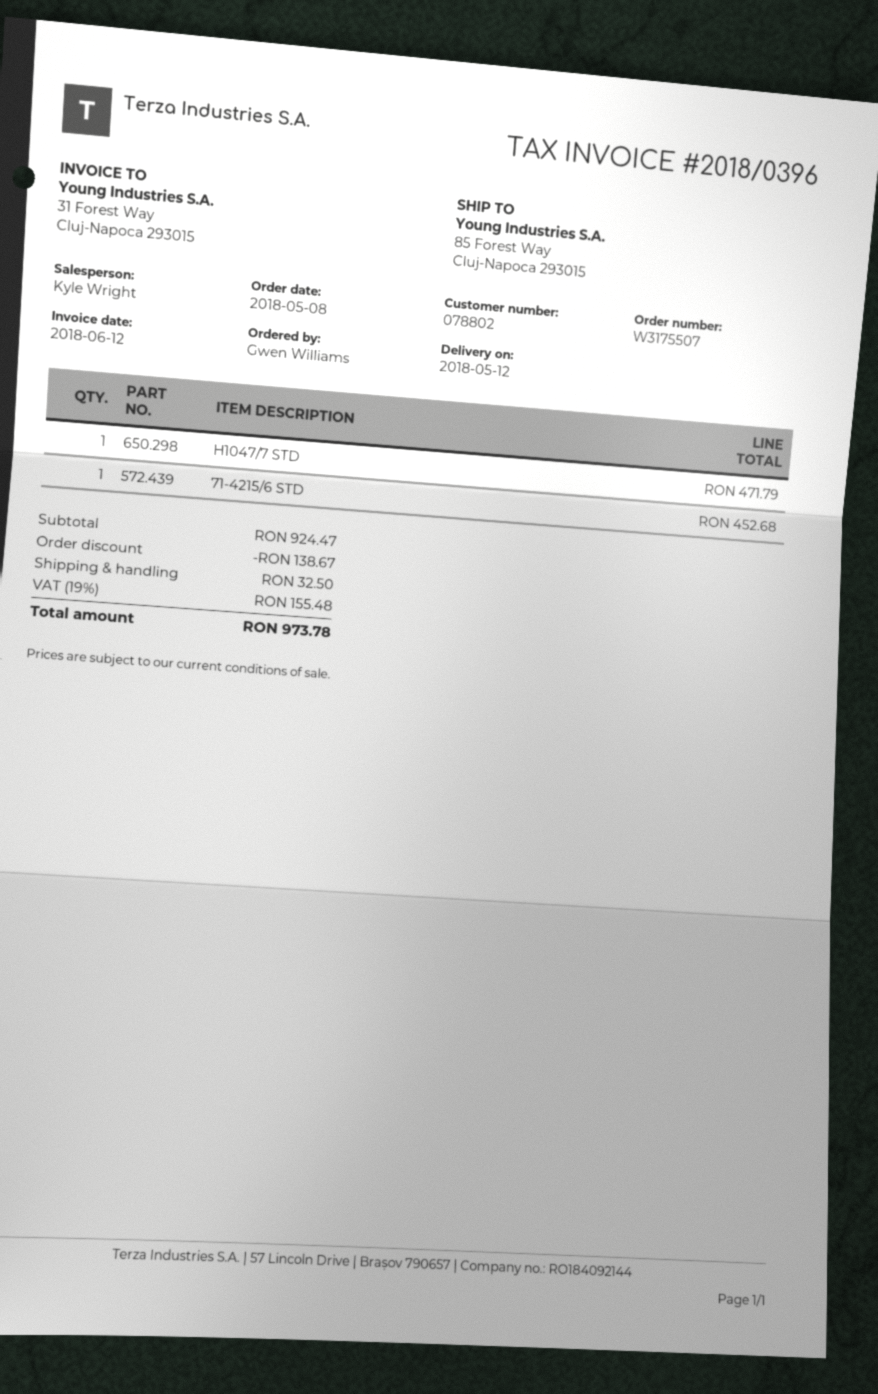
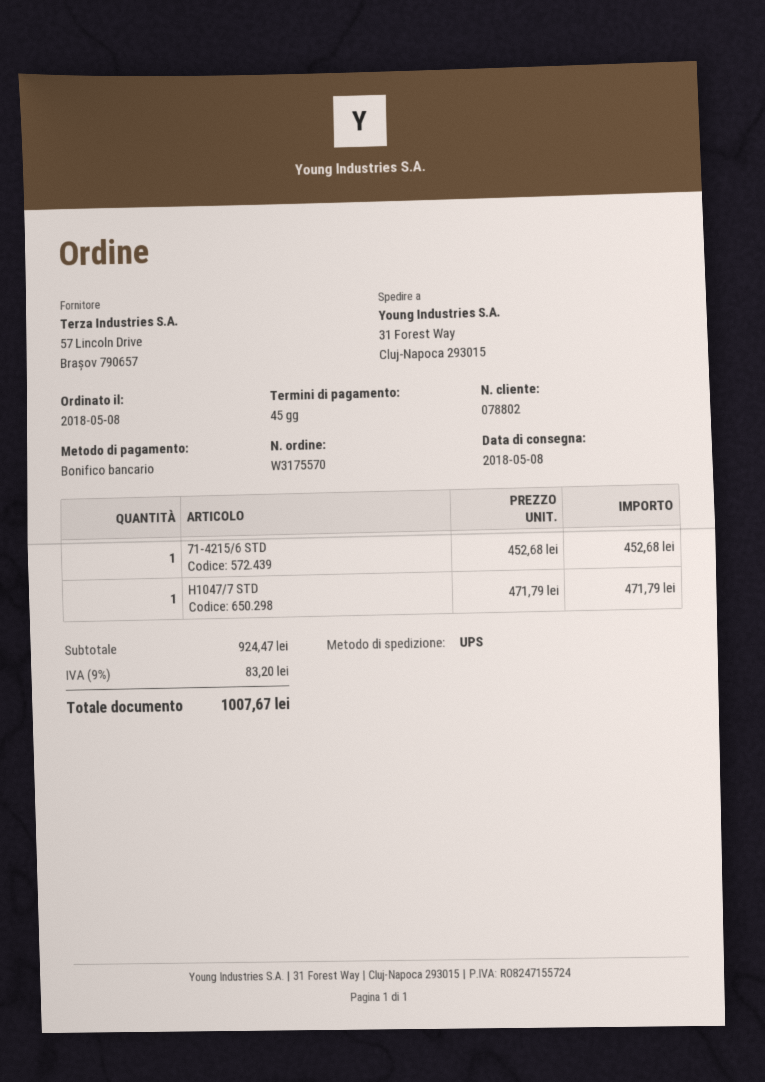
order number: W3175507 -> W3175570
delivery date: 2018-05-12 -> 2018-05-08
ship to: 85 Forest Way, Cluj-Napoca 293015 -> 31 Forest Way, Cluj-Napoca 293015
discount: 138.67 -> none
shipping: 32.50 -> none
tax: 19% = 155.48 -> 9% = 83.20
total: 973.78 -> 1007.67

